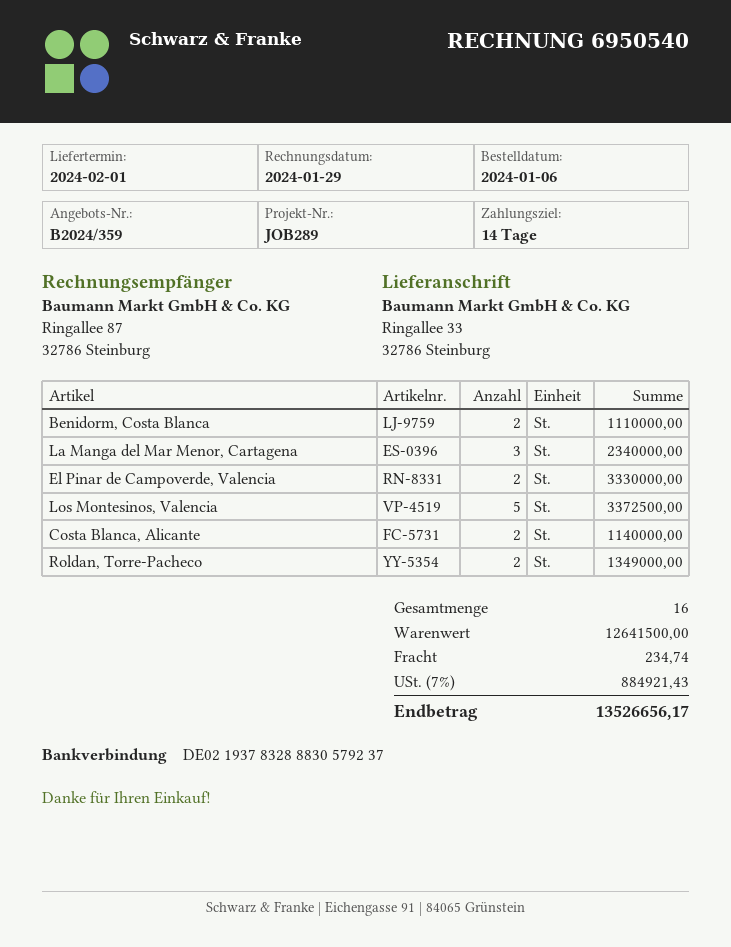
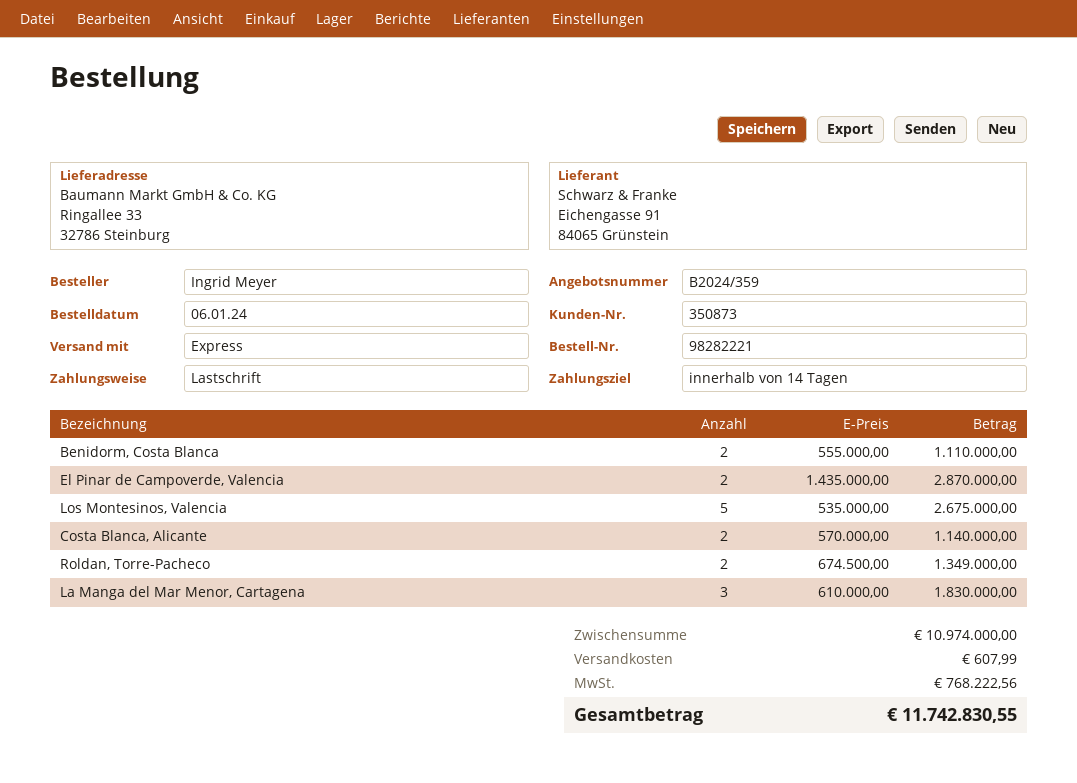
La Manga del Mar Menor, Cartagena: 3 for 2340000.00 -> 3 for 1830000.00
El Pinar de Campoverde, Valencia: 2 for 3330000.00 -> 2 for 2870000.00
Los Montesinos, Valencia: 5 for 3372500.00 -> 5 for 2675000.00
subtotal: 12641500.00 -> 10974000.00
shipping: 234.74 -> 607.99
tax: 884921.43 -> 768222.56
total: 13526656.17 -> 11742830.55

